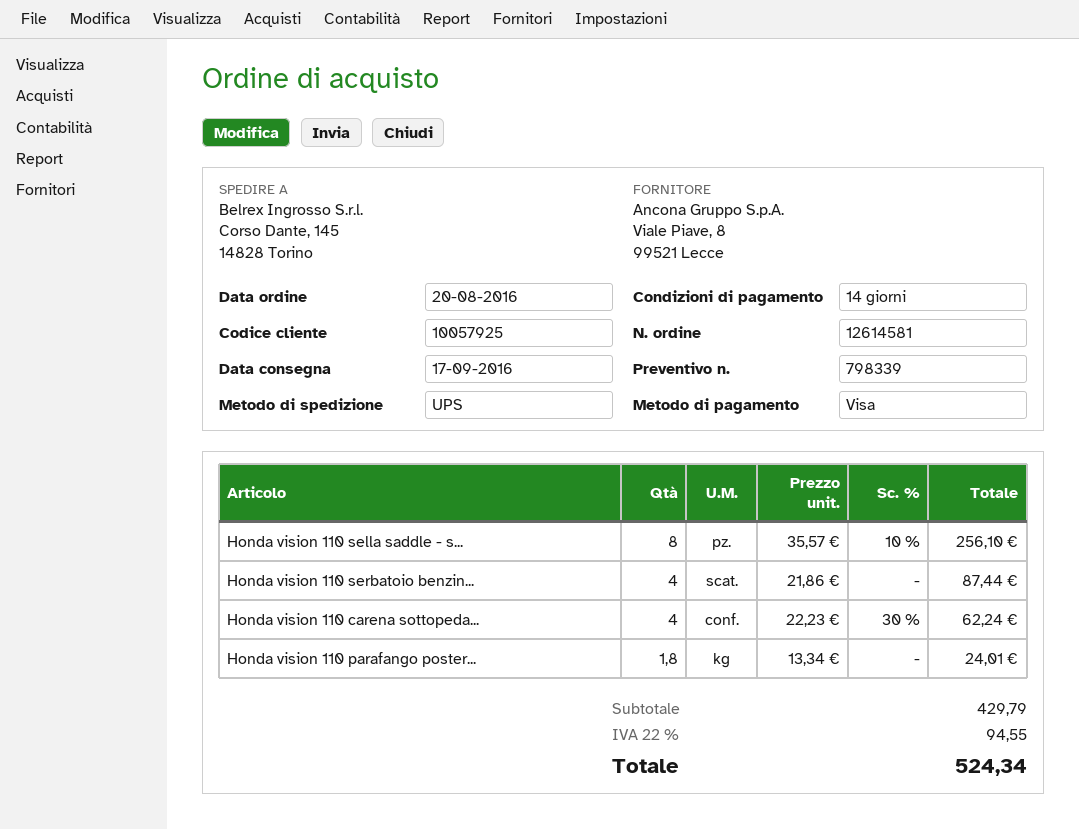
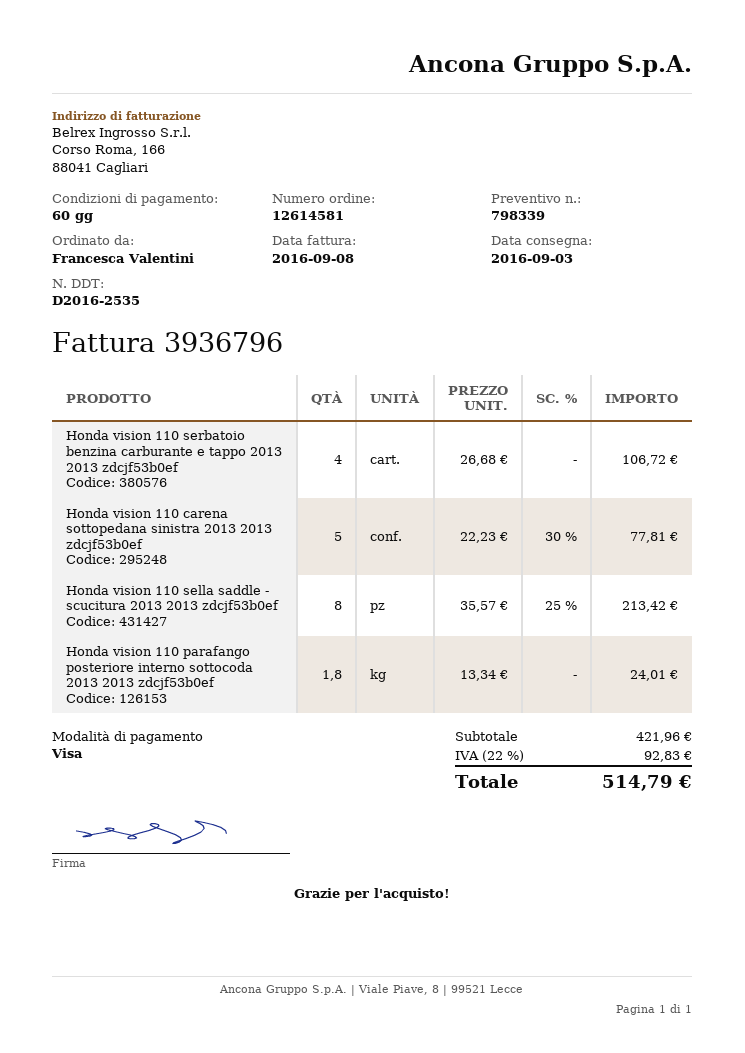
delivery date: 2016-09-17 -> 2016-09-03
payment terms: 14 days -> 60 days
Honda vision 110 sella saddle - s...: 8 x 35.57 - 10% = 256.10 -> 8 x 35.57 - 25% = 213.42
Honda vision 110 serbatoio benzin...: 4 x 21.86 = 87.44 -> 4 x 26.68 = 106.72
Honda vision 110 carena sottopeda...: 4 x 22.23 - 30% = 62.24 -> 5 x 22.23 - 30% = 77.81
subtotal: 429.79 -> 421.96
tax: 22% = 94.55 -> 22% = 92.83
total: 524.34 -> 514.79

